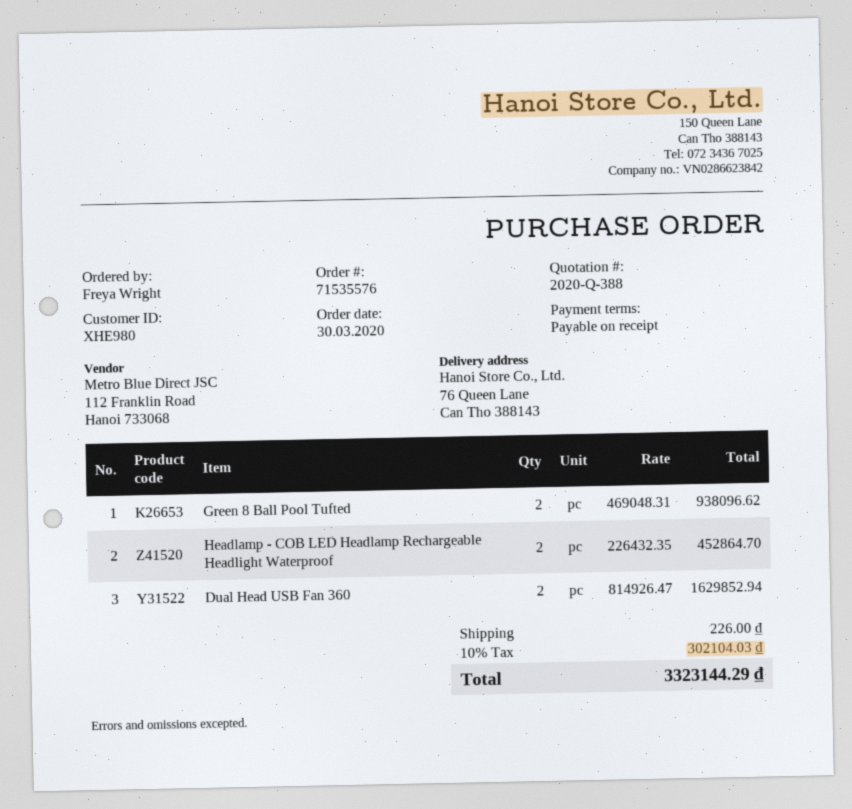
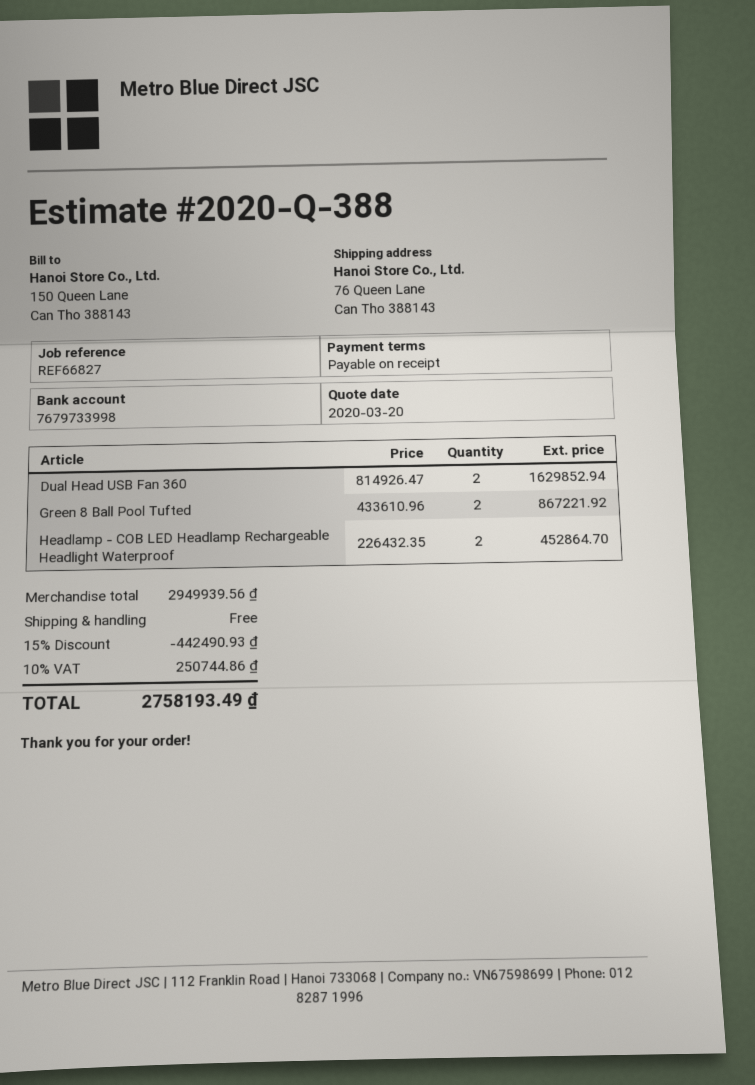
Green 8 Ball Pool Tufted: 2 x 469048.31 = 938096.62 -> 2 x 433610.96 = 867221.92
discount: none -> 15% = 442490.93
shipping: 226.00 -> 0.00
tax: 10% = 302104.03 -> 10% = 250744.86
total: 3323144.29 -> 2758193.49

